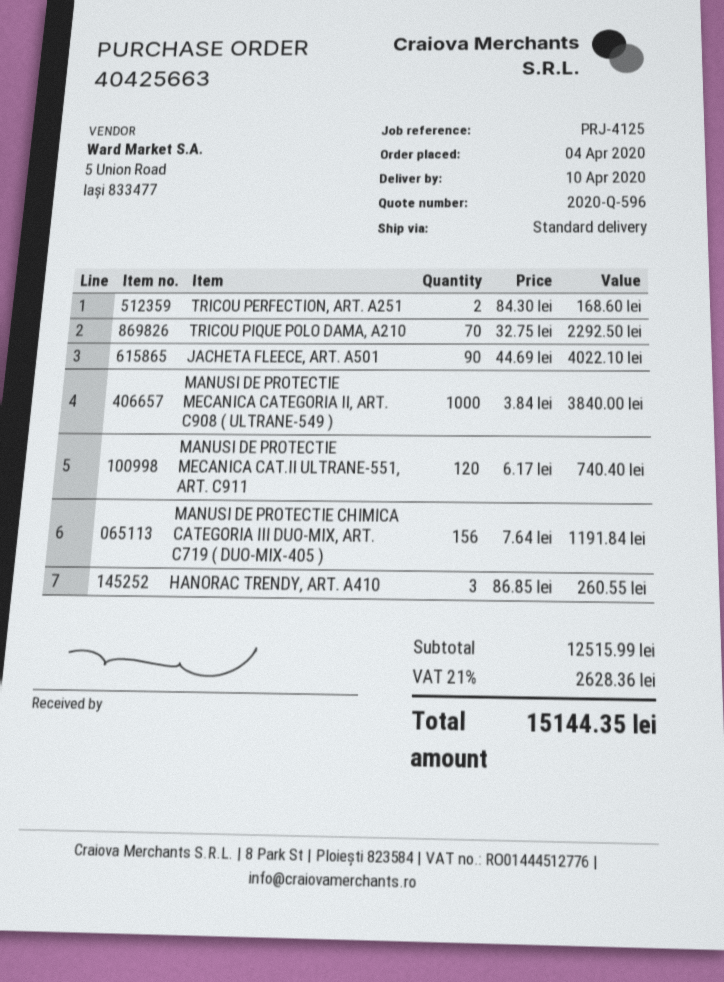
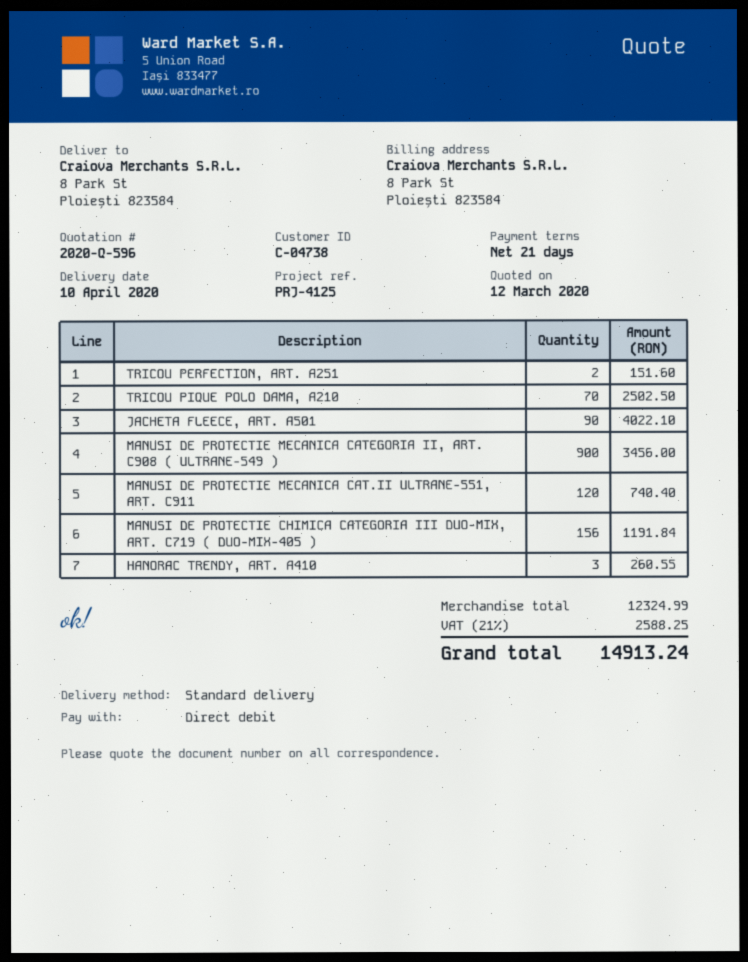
TRICOU PERFECTION, ART. A251: 2 for 168.60 -> 2 for 151.60
TRICOU PIQUE POLO DAMA, A210: 70 for 2292.50 -> 70 for 2502.50
MANUSI DE PROTECTIE MECANICA CATEGORIA II, ART. C908 ( ULTRANE-549 ): 1000 for 3840.00 -> 900 for 3456.00
subtotal: 12515.99 -> 12324.99
tax: 21% = 2628.36 -> 21% = 2588.25
total: 15144.35 -> 14913.24

